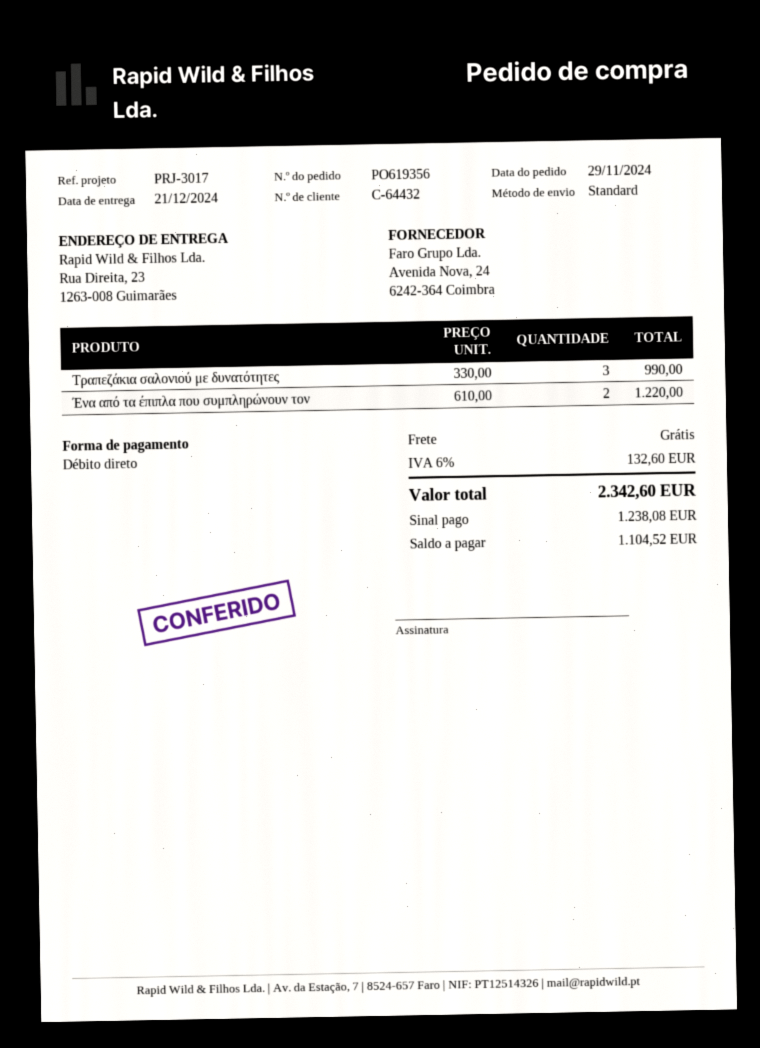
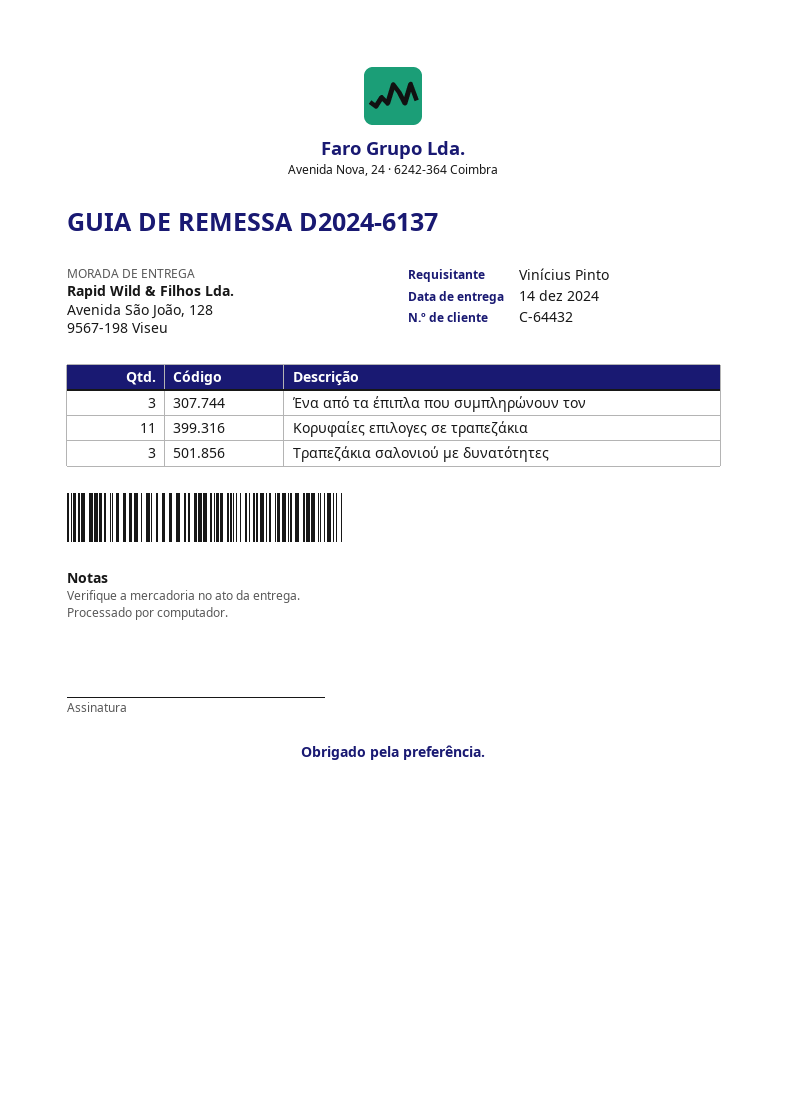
delivery date: 2024-12-21 -> 2024-12-14
ship to: Rua Direita, 23, 1263-008 Guimarães -> Avenida São João, 128, 9567-198 Viseu
Ένα από τα έπιπλα που συμπληρώνουν τον: 2 -> 3
Κορυφαίες επιλογες σε τραπεζάκια: none -> 11

